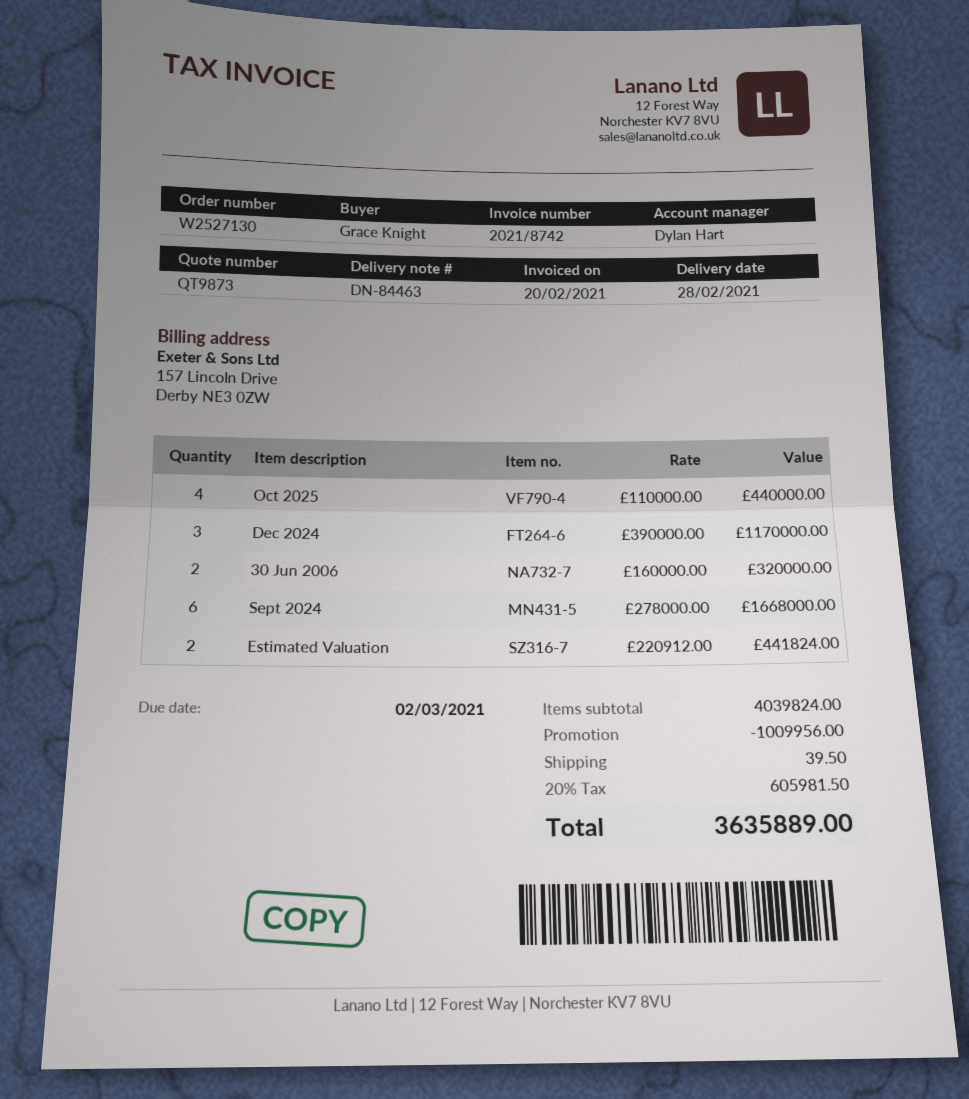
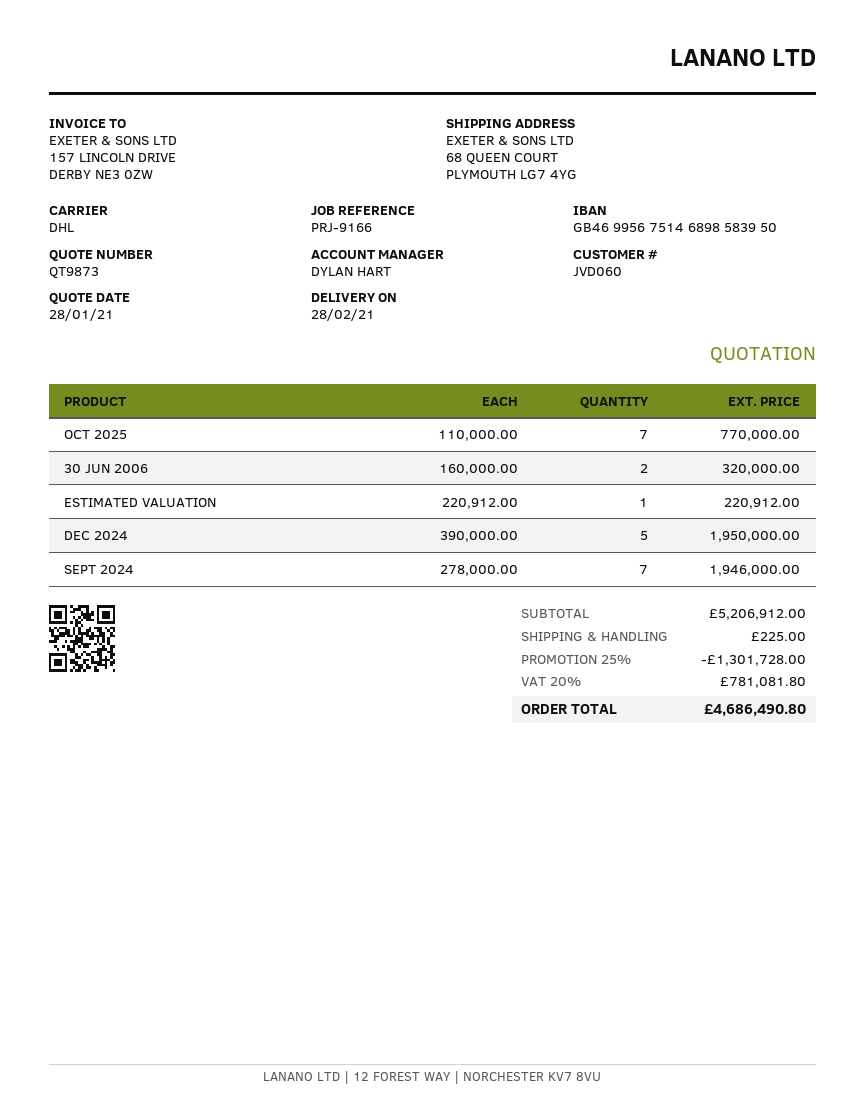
Oct 2025: 4 x 110000.00 = 440000.00 -> 7 x 110000.00 = 770000.00
Dec 2024: 3 x 390000.00 = 1170000.00 -> 5 x 390000.00 = 1950000.00
Sept 2024: 6 x 278000.00 = 1668000.00 -> 7 x 278000.00 = 1946000.00
Estimated Valuation: 2 x 220912.00 = 441824.00 -> 1 x 220912.00 = 220912.00
subtotal: 4039824.00 -> 5206912.00
discount: 1009956.00 -> 1301728.00
shipping: 39.50 -> 225.00
tax: 20% = 605981.50 -> 20% = 781081.80
total: 3635889.00 -> 4686490.80

